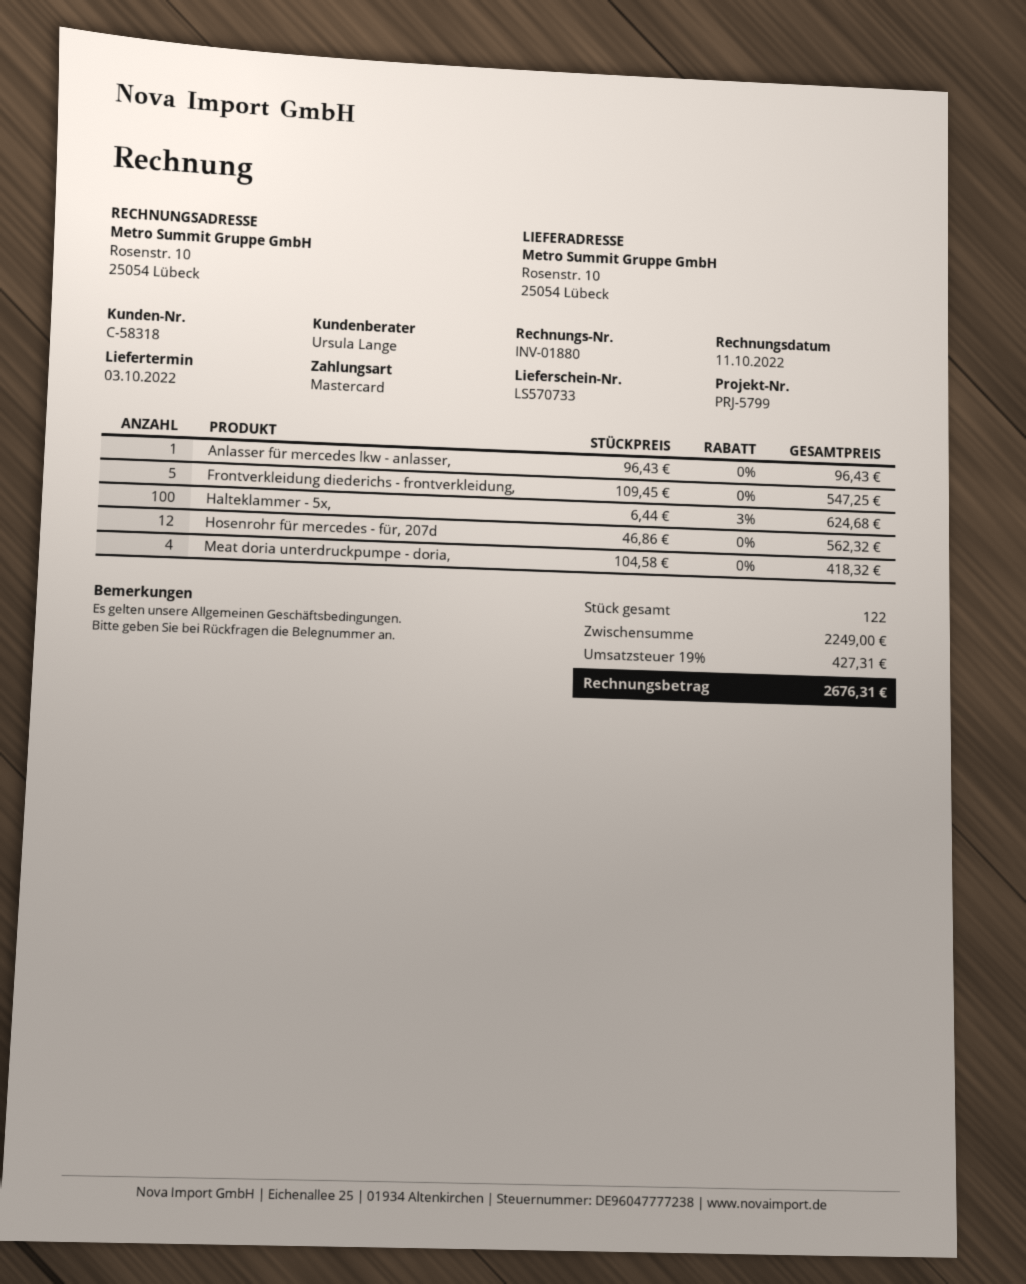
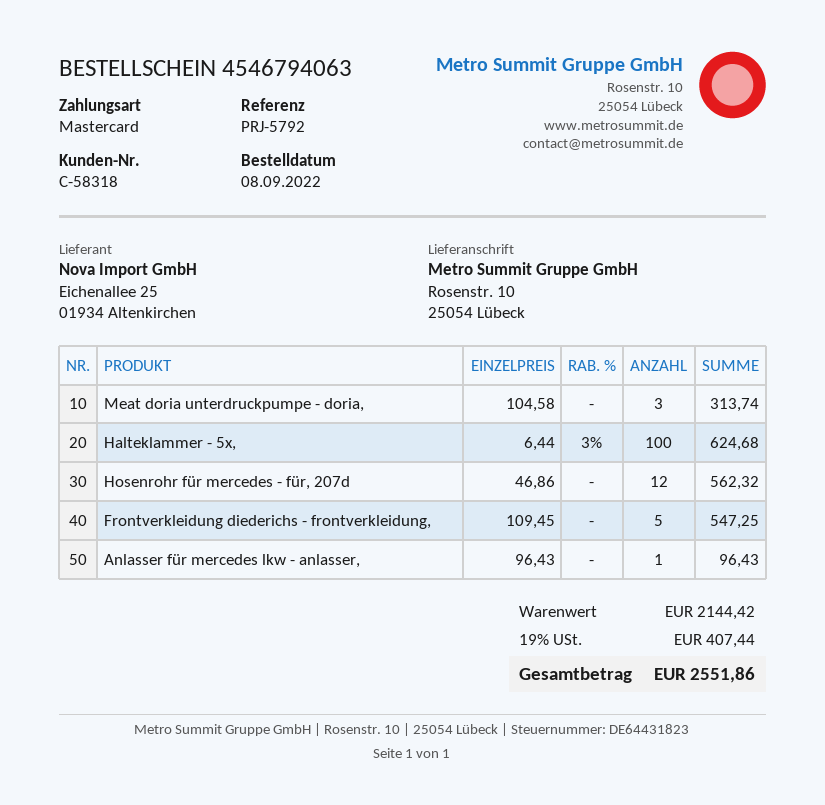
reference: PRJ-5799 -> PRJ-5792
Meat doria unterdruckpumpe - doria,: 4 x 104.58 = 418.32 -> 3 x 104.58 = 313.74
subtotal: 2249.00 -> 2144.42
tax: 19% = 427.31 -> 19% = 407.44
total: 2676.31 -> 2551.86

